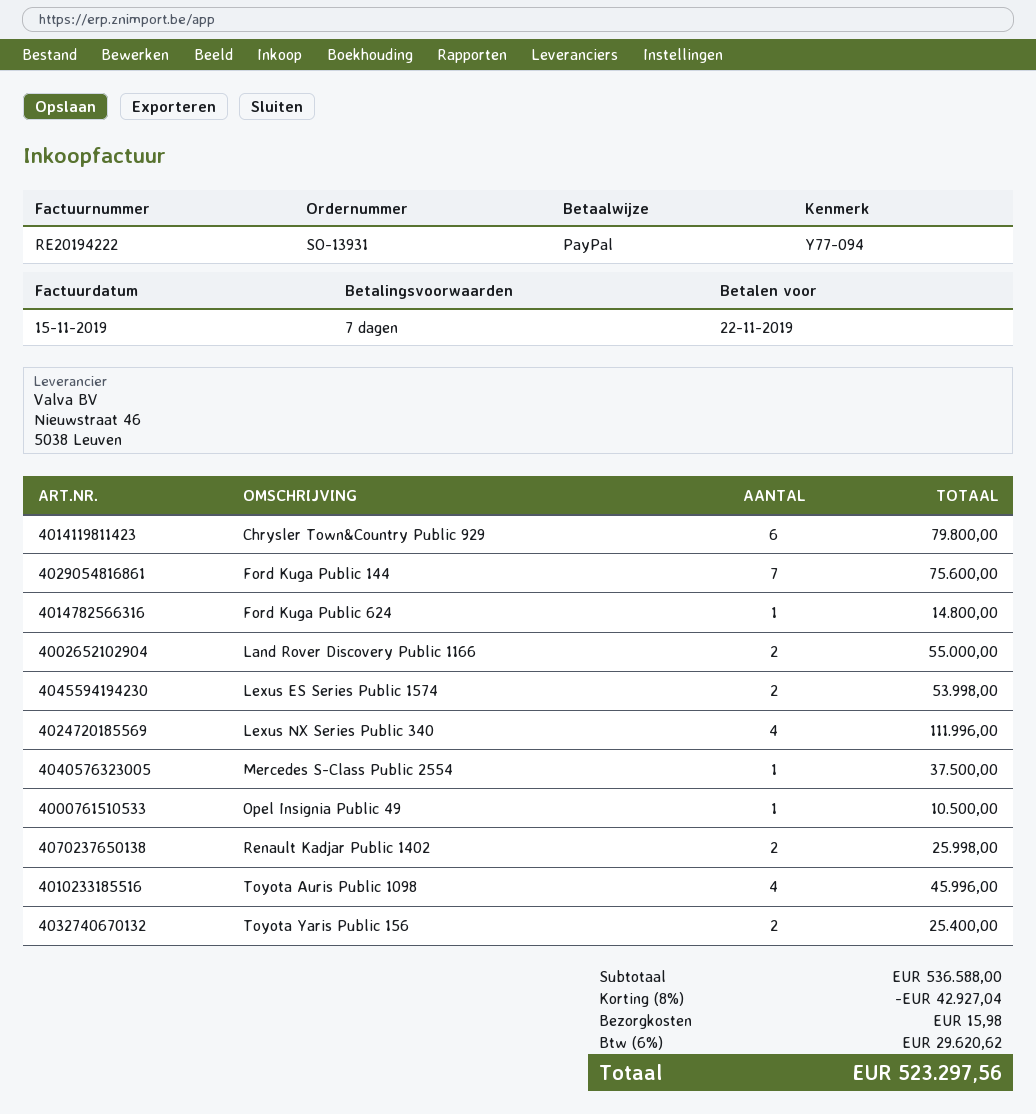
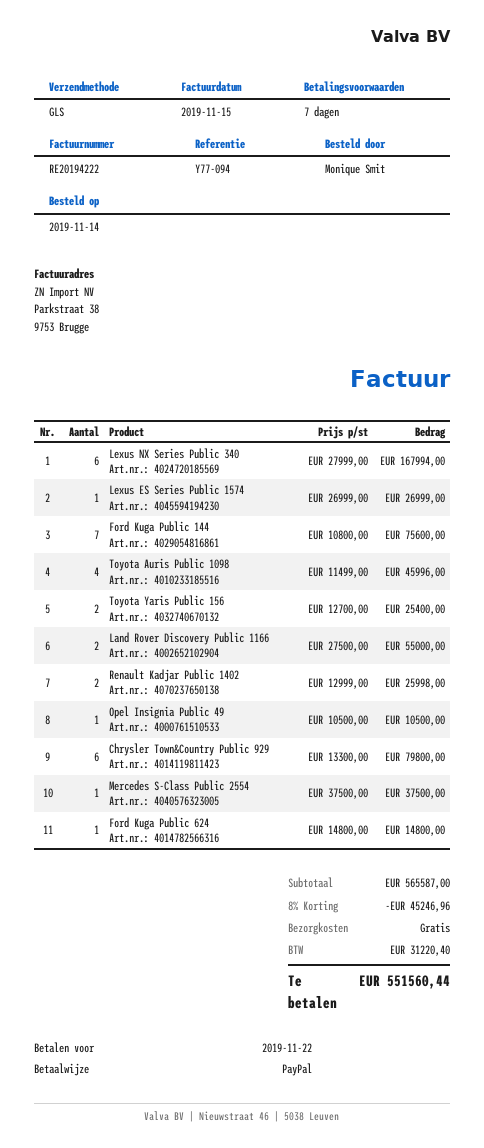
Lexus ES Series Public 1574: 2 for 53998.00 -> 1 for 26999.00
Lexus NX Series Public 340: 4 for 111996.00 -> 6 for 167994.00
subtotal: 536588.00 -> 565587.00
discount: 8% = 42927.04 -> 8% = 45246.96
shipping: 15.98 -> 0.00
tax: 29620.62 -> 31220.40
total: 523297.56 -> 551560.44

